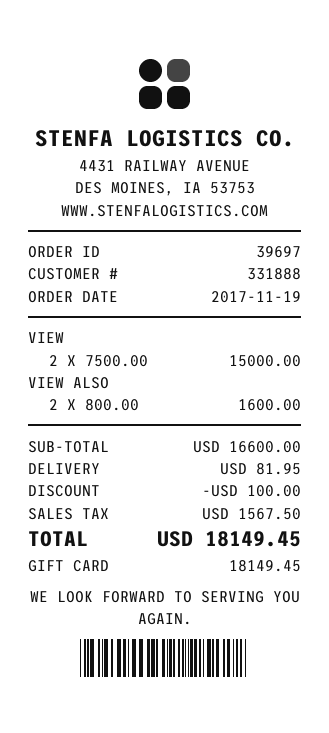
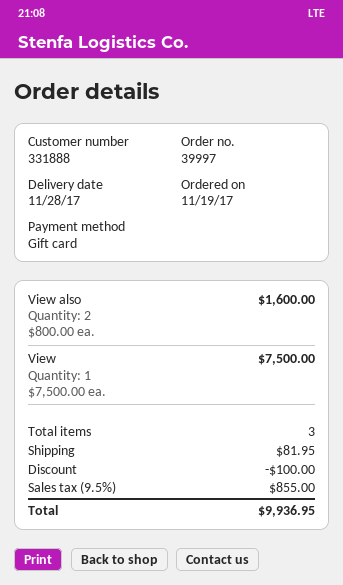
order number: 39697 -> 39997
VIEW: 2 x 7500.00 = 15000.00 -> 1 x 7500.00 = 7500.00
tax: 1567.50 -> 855.00
total: 18149.45 -> 9936.95

